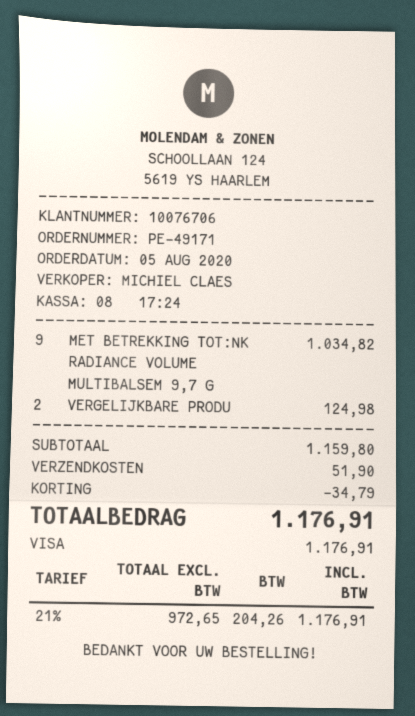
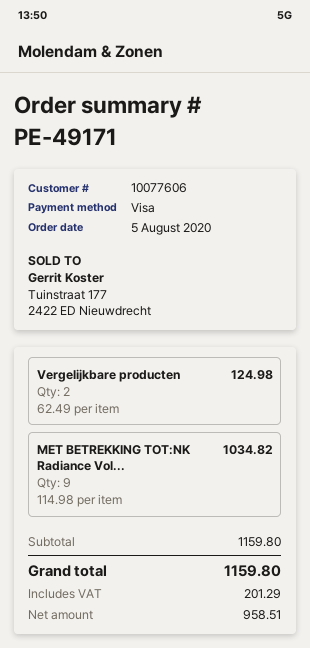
customer number: 10076706 -> 10077606
discount: 34.79 -> none
shipping: 51.90 -> none
net: 972.65 -> 958.51
tax: 204.26 -> 201.29
total: 1176.91 -> 1159.80

